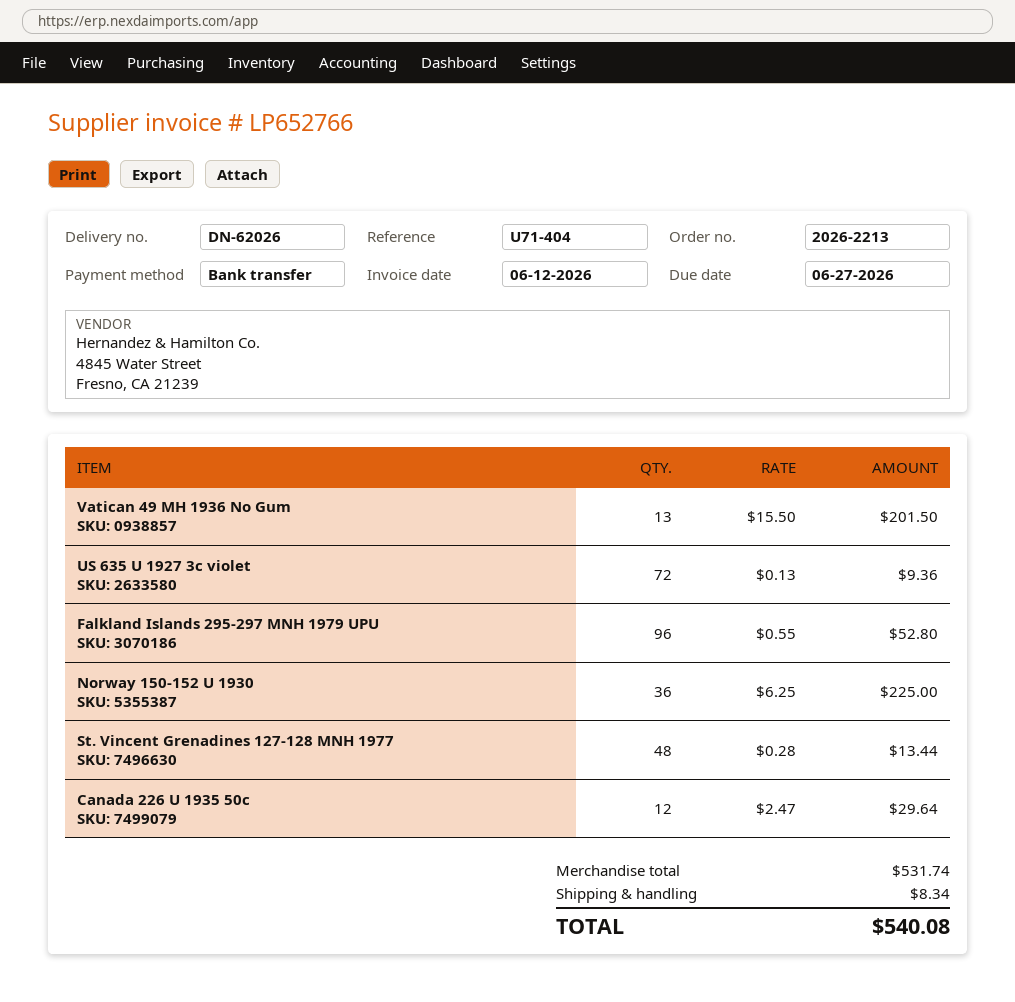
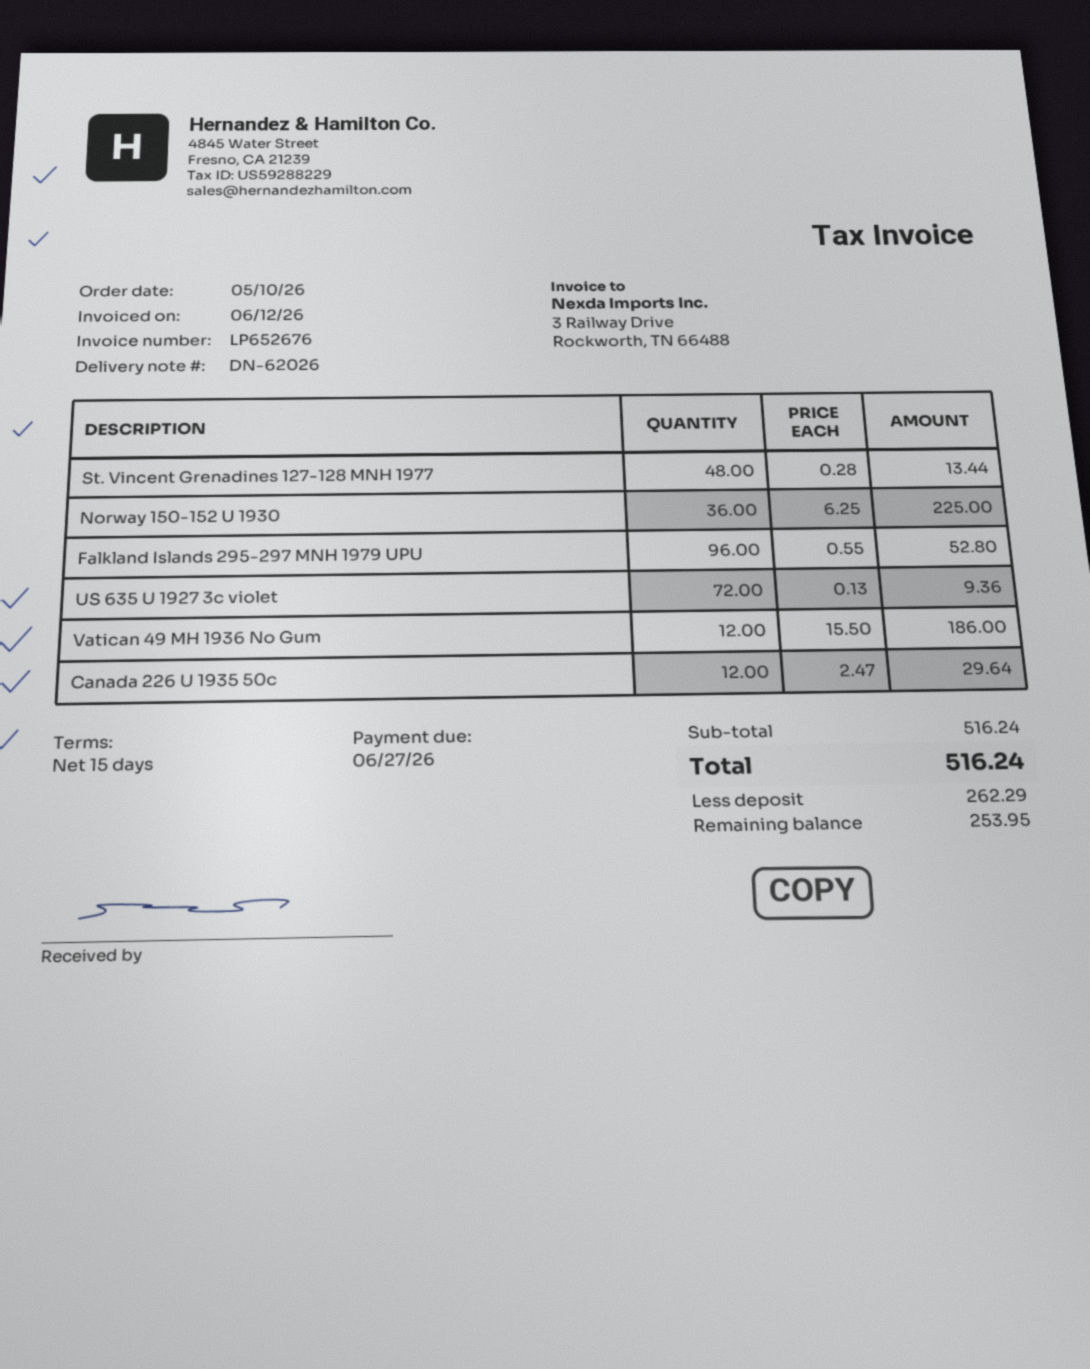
invoice number: LP652766 -> LP652676
Vatican 49 MH 1936 No Gum: 13 x 15.50 = 201.50 -> 12 x 15.50 = 186.00
subtotal: 531.74 -> 516.24
shipping: 8.34 -> none
total: 540.08 -> 516.24

